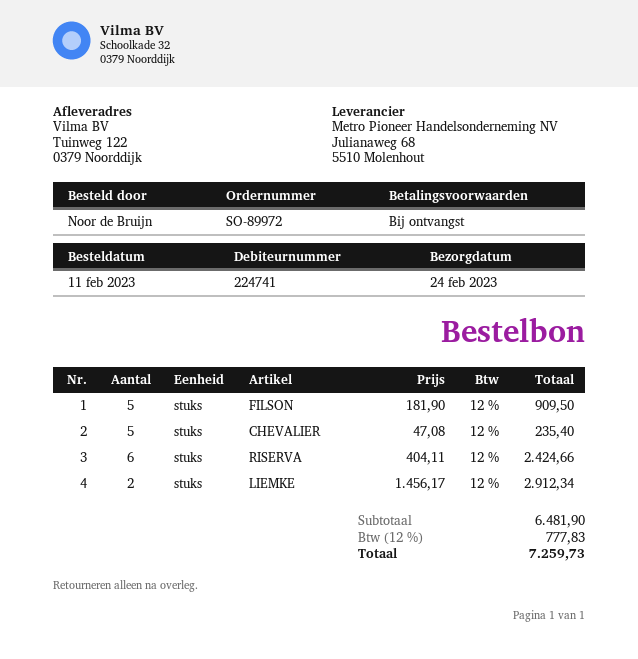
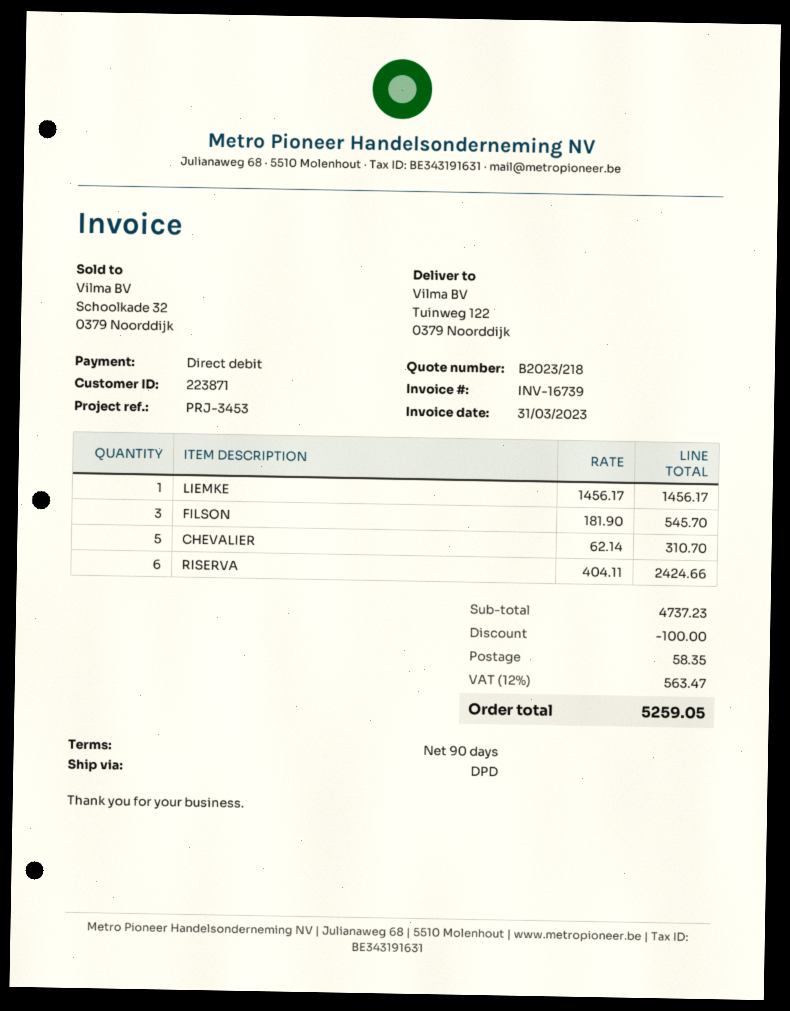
payment terms: on receipt -> 90 days
customer number: 224741 -> 223871
FILSON: 5 x 181.90 = 909.50 -> 3 x 181.90 = 545.70
CHEVALIER: 5 x 47.08 = 235.40 -> 5 x 62.14 = 310.70
LIEMKE: 2 x 1456.17 = 2912.34 -> 1 x 1456.17 = 1456.17
subtotal: 6481.90 -> 4737.23
discount: none -> 100.00
shipping: none -> 58.35
tax: 12% = 777.83 -> 12% = 563.47
total: 7259.73 -> 5259.05

